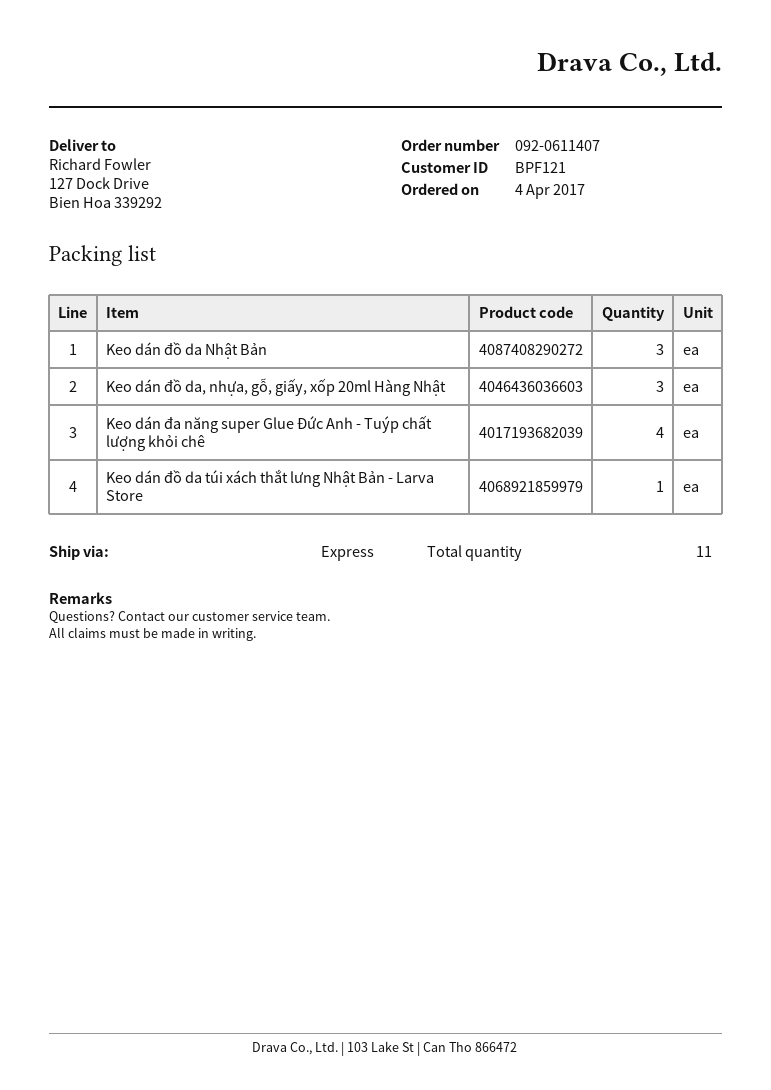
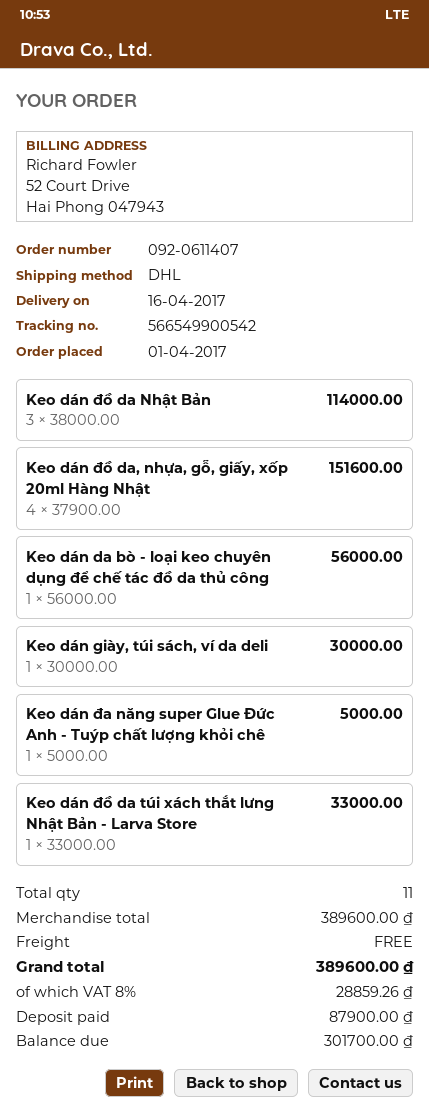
order date: 2017-04-04 -> 2017-04-01
shipping method: express -> DHL
Keo dán đồ da, nhựa, gỗ, giấy, xốp 20ml Hàng Nhật: 3 -> 4
Keo dán đa năng super Glue Đức Anh - Tuýp chất lượng khỏi chê: 4 -> 1
Keo dán da bò - loại keo chuyên dụng để chế tác đồ da thủ công: none -> 1
Keo dán giày, túi sách, ví da deli: none -> 1

